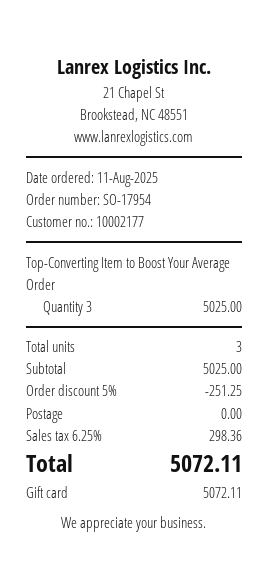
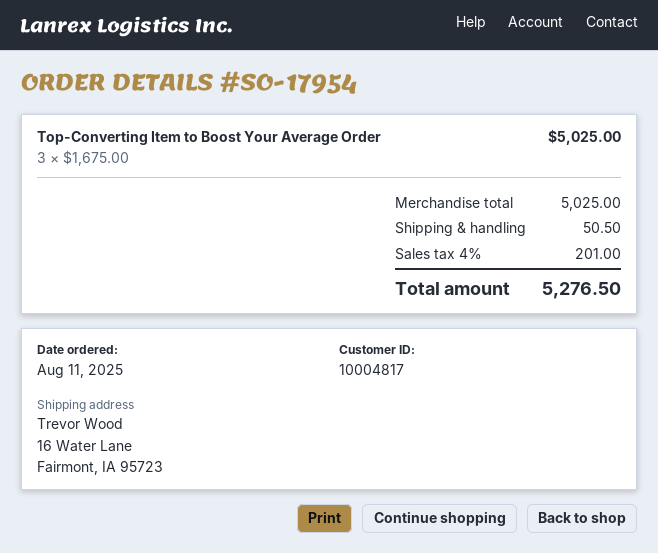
customer number: 10002177 -> 10004817
discount: 5% = 251.25 -> none
shipping: 0.00 -> 50.50
tax: 6.25% = 298.36 -> 4% = 201.00
total: 5072.11 -> 5276.50

